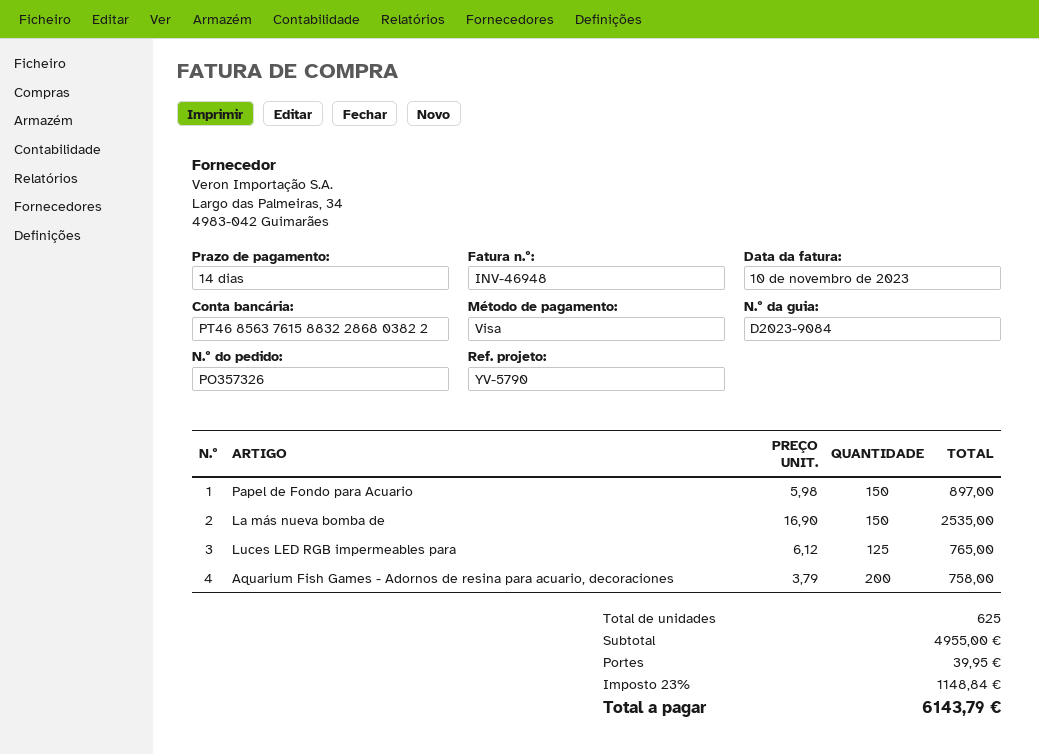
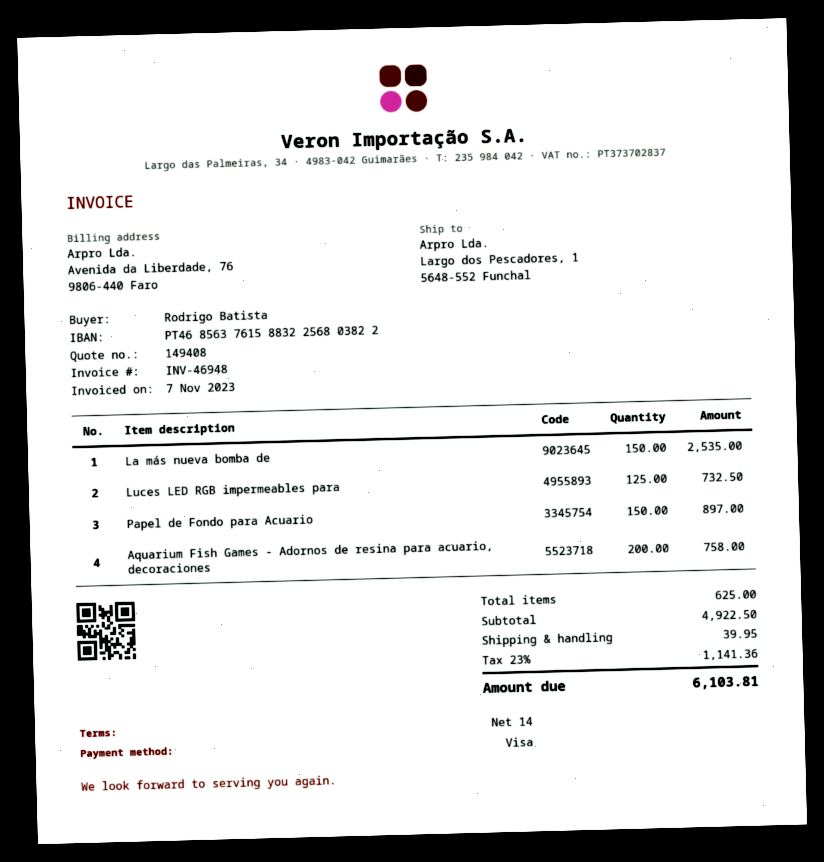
invoice date: 2023-11-10 -> 2023-11-07
bank account: PT46856376158832286803822 -> PT46856376158832256803822
Luces LED RGB impermeables para: 125 for 765.00 -> 125 for 732.50
subtotal: 4955.00 -> 4922.50
tax: 23% = 1148.84 -> 23% = 1141.36
total: 6143.79 -> 6103.81

